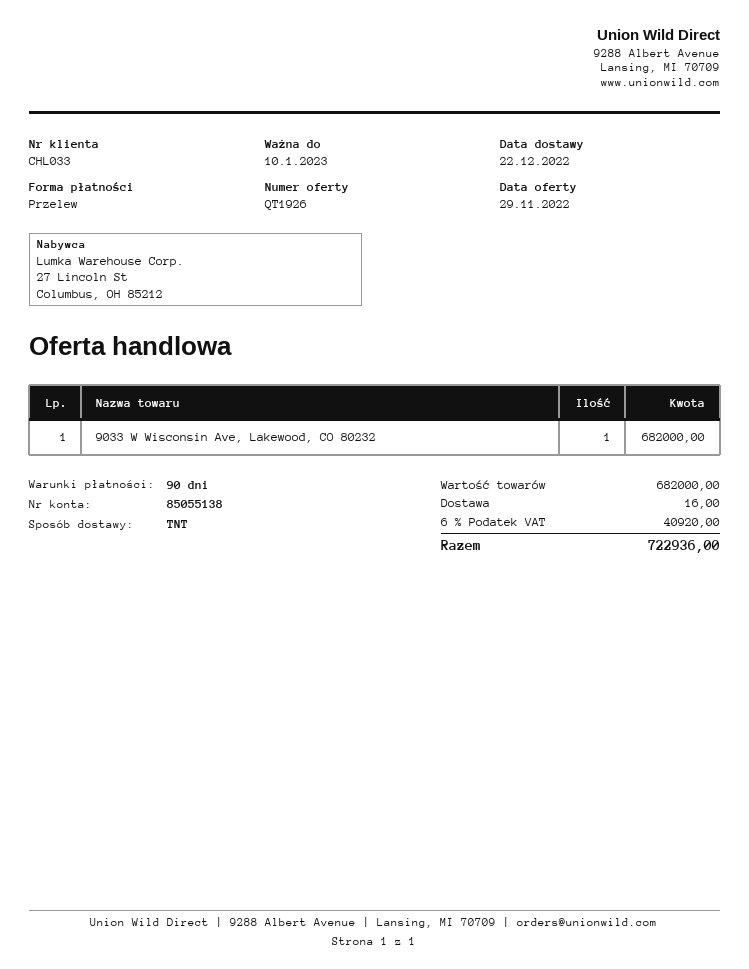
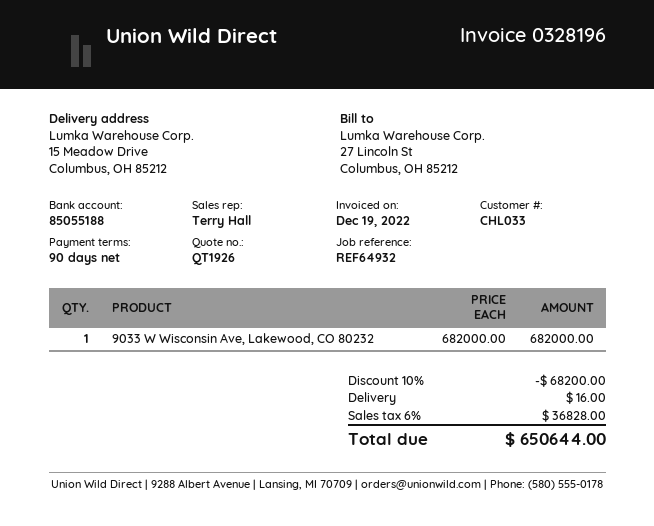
bank account: 85055138 -> 85055188
discount: none -> 10% = 68200.00
tax: 6% = 40920.00 -> 6% = 36828.00
total: 722936.00 -> 650644.00

